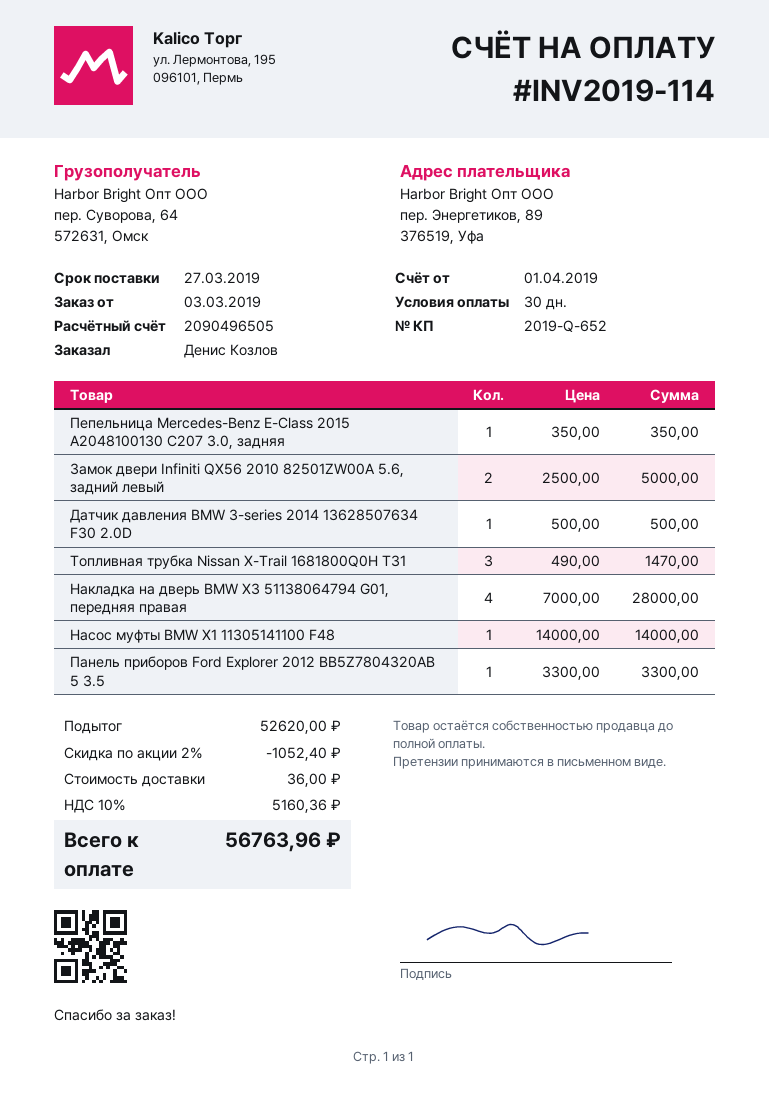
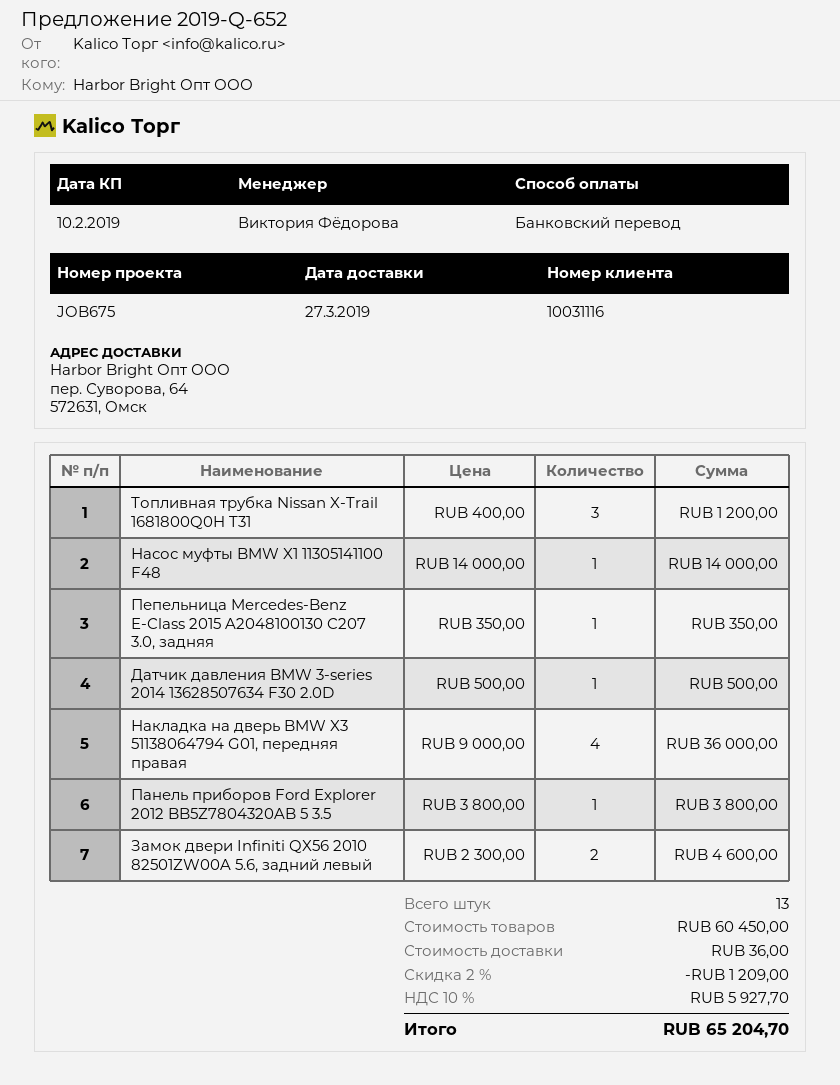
Замок двери Infiniti QX56 2010 82501ZW00A 5.6, задний левый: 2 x 2500.00 = 5000.00 -> 2 x 2300.00 = 4600.00
Топливная трубка Nissan X-Trail 1681800Q0H T31: 3 x 490.00 = 1470.00 -> 3 x 400.00 = 1200.00
Накладка на дверь BMW X3 51138064794 G01, передняя правая: 4 x 7000.00 = 28000.00 -> 4 x 9000.00 = 36000.00
Панель приборов Ford Explorer 2012 BB5Z7804320AB 5 3.5: 1 x 3300.00 = 3300.00 -> 1 x 3800.00 = 3800.00
subtotal: 52620.00 -> 60450.00
discount: 2% = 1052.40 -> 2% = 1209.00
tax: 10% = 5160.36 -> 10% = 5927.70
total: 56763.96 -> 65204.70

